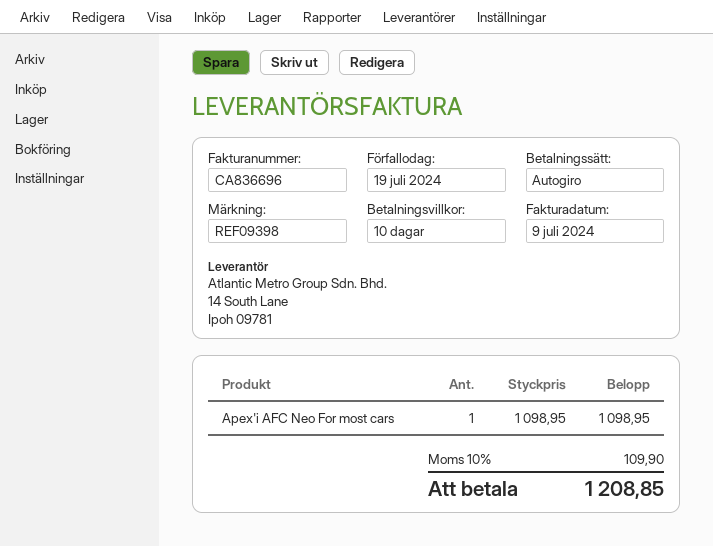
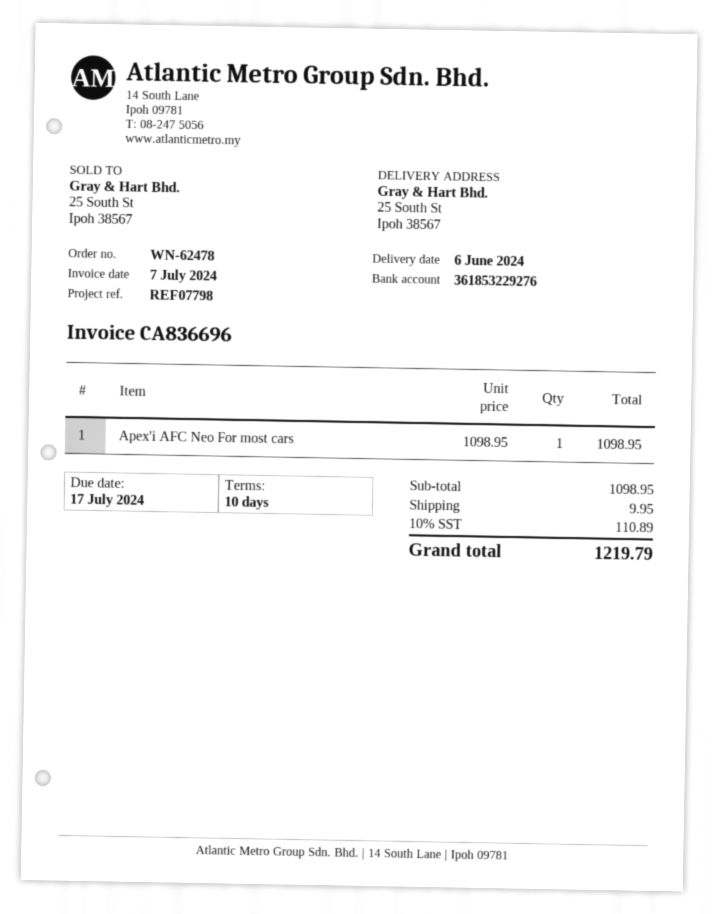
invoice date: 2024-07-09 -> 2024-07-07
due date: 2024-07-19 -> 2024-07-17
reference: REF09398 -> REF07798
shipping: none -> 9.95
tax: 10% = 109.90 -> 10% = 110.89
total: 1208.85 -> 1219.79

